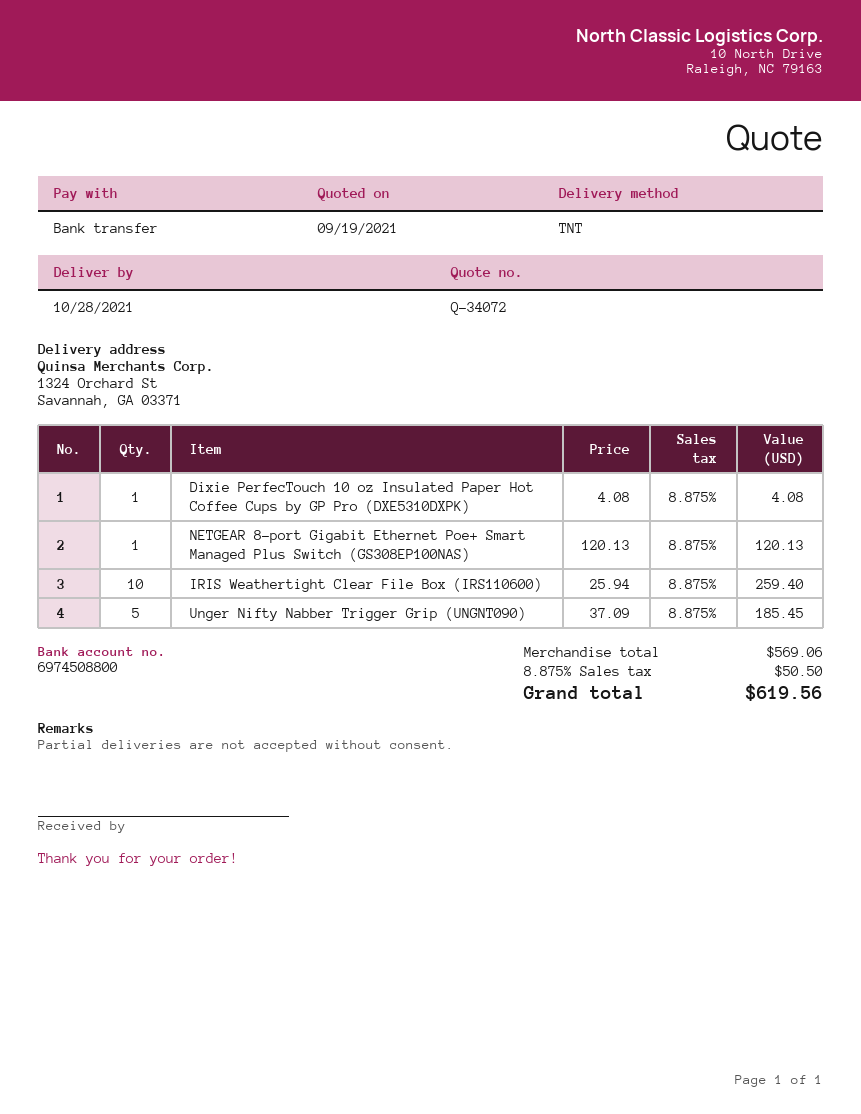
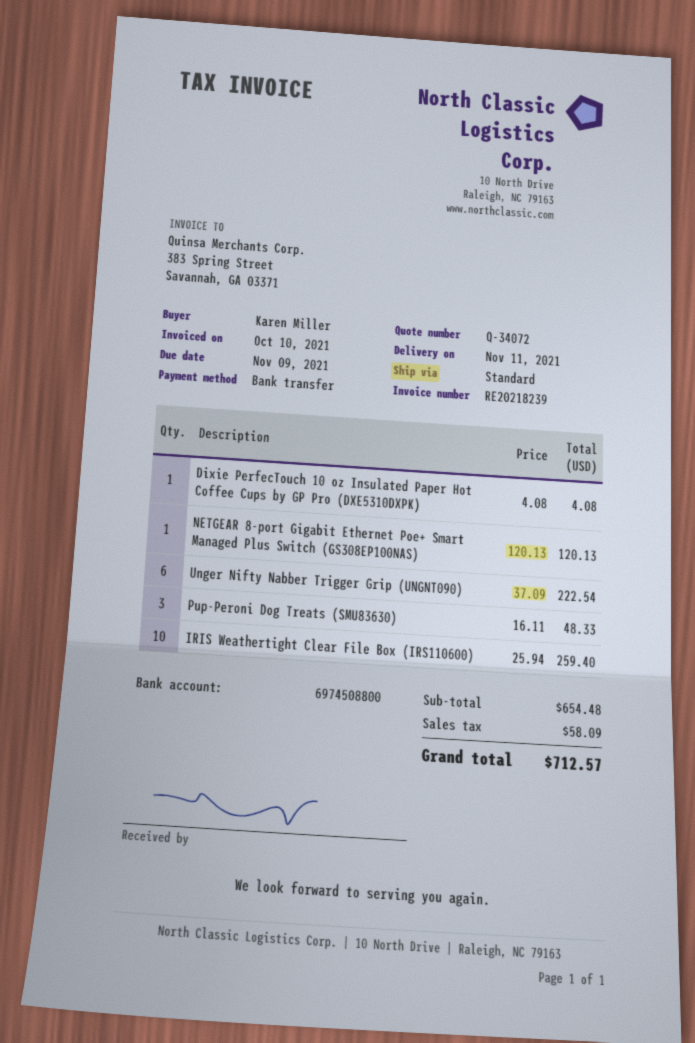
delivery date: 2021-10-28 -> 2021-11-11
shipping method: TNT -> standard
Unger Nifty Nabber Trigger Grip (UNGNT090): 5 x 37.09 = 185.45 -> 6 x 37.09 = 222.54
Pup-Peroni Dog Treats (SMU83630): none -> 3 x 16.11 = 48.33
subtotal: 569.06 -> 654.48
tax: 50.50 -> 58.09
total: 619.56 -> 712.57

